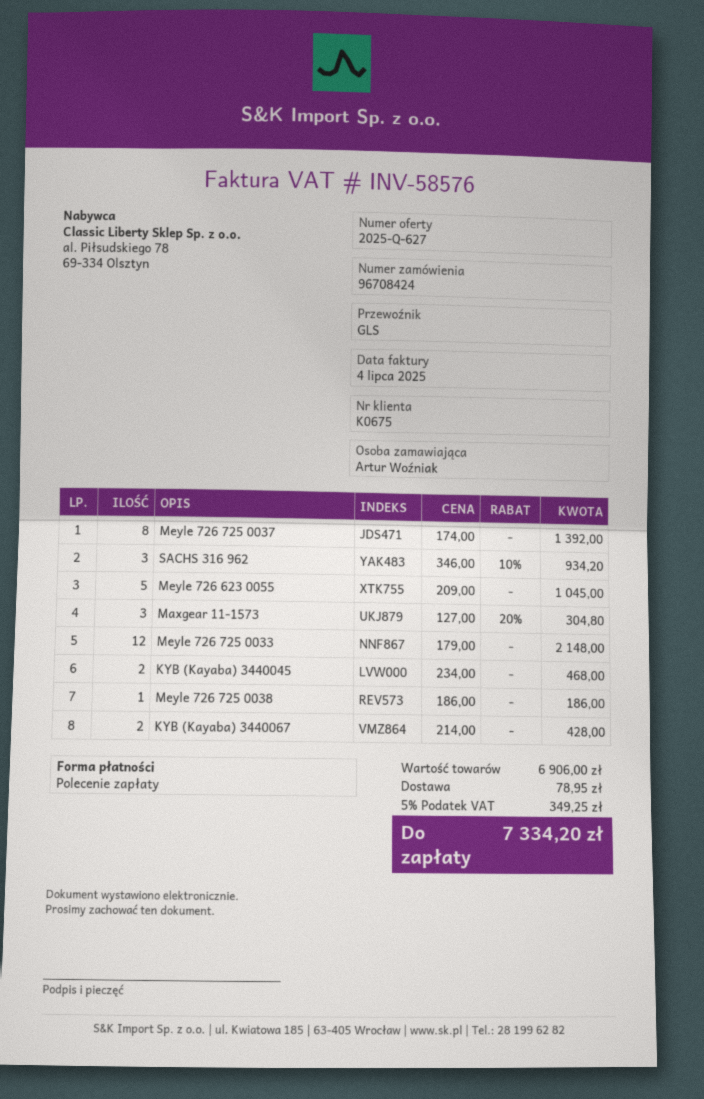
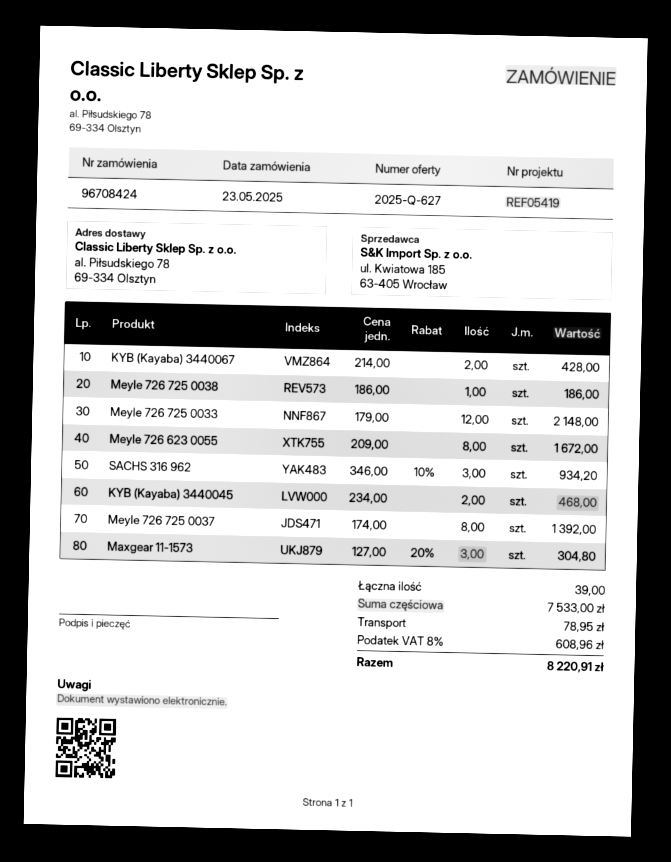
Meyle 726 623 0055: 5 x 209.00 = 1045.00 -> 8 x 209.00 = 1672.00
subtotal: 6906.00 -> 7533.00
tax: 5% = 349.25 -> 8% = 608.96
total: 7334.20 -> 8220.91

